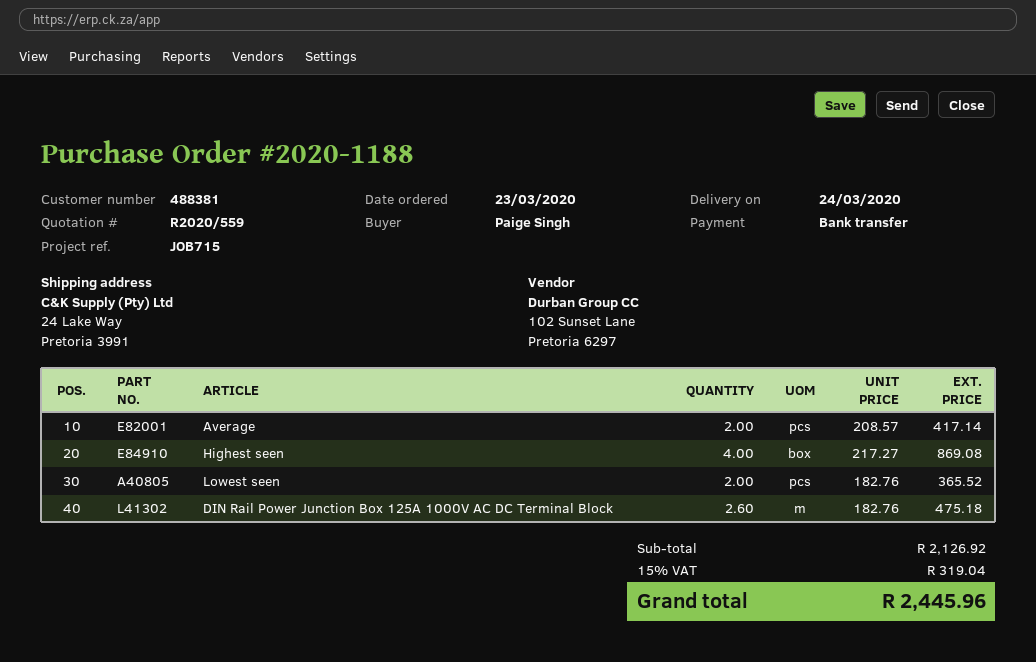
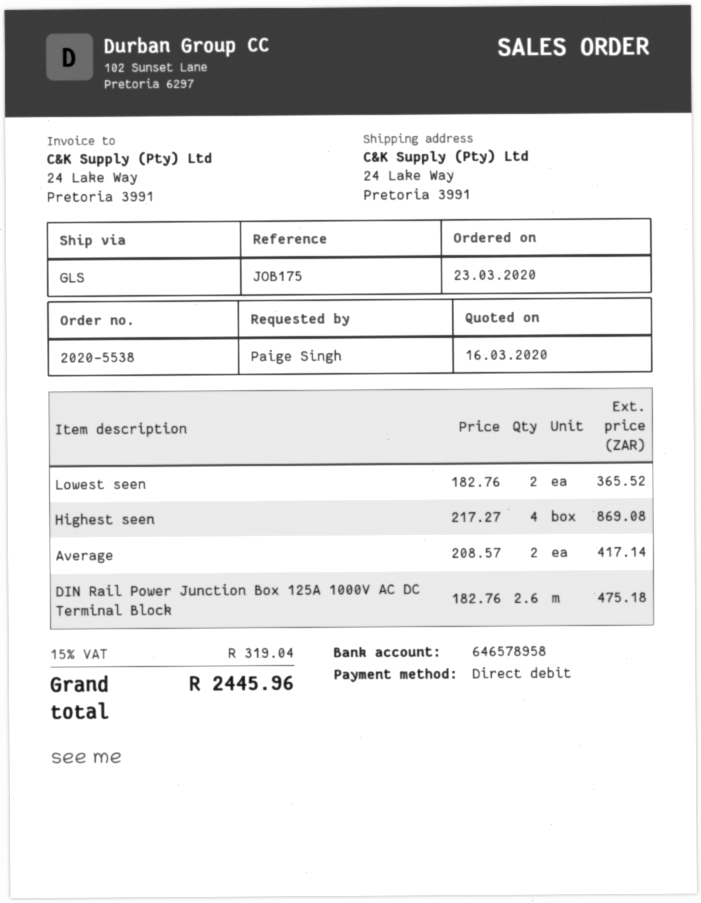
order number: 2020-1188 -> 2020-5538
reference: JOB715 -> JOB175
payment method: bank transfer -> direct debit

